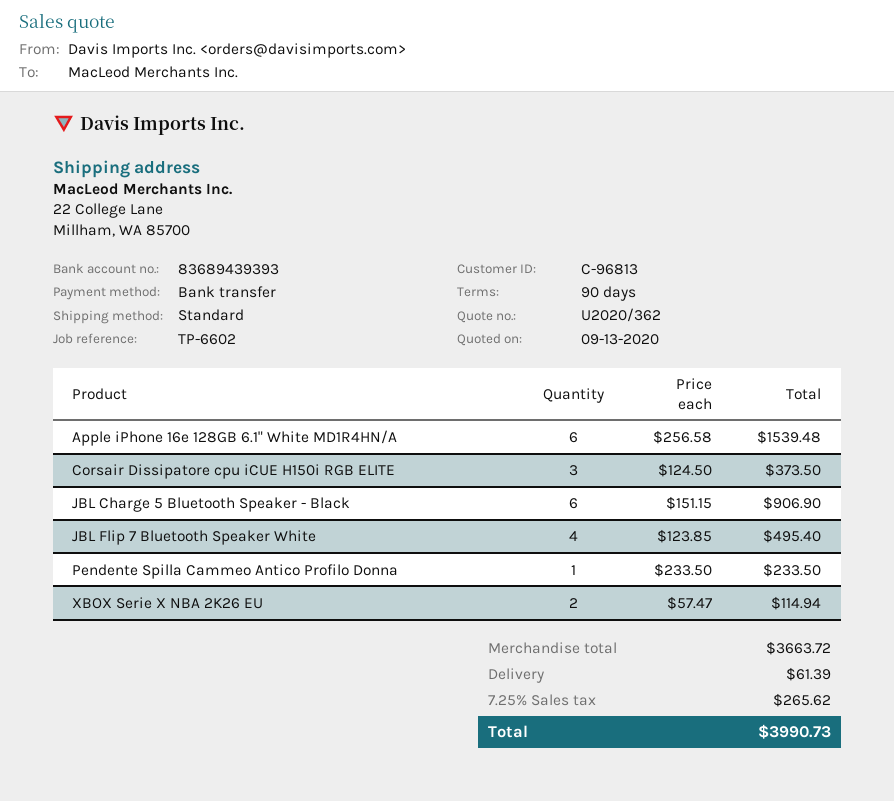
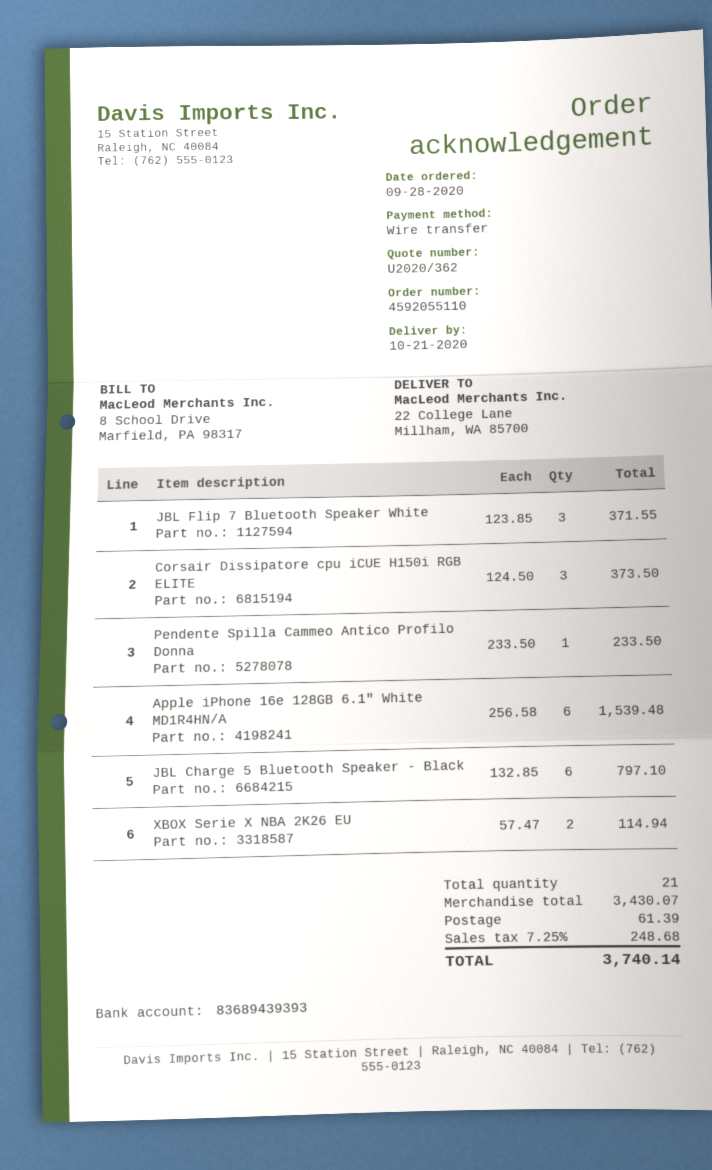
JBL Charge 5 Bluetooth Speaker - Black: 6 x 151.15 = 906.90 -> 6 x 132.85 = 797.10
JBL Flip 7 Bluetooth Speaker White: 4 x 123.85 = 495.40 -> 3 x 123.85 = 371.55
subtotal: 3663.72 -> 3430.07
tax: 7.25% = 265.62 -> 7.25% = 248.68
total: 3990.73 -> 3740.14

